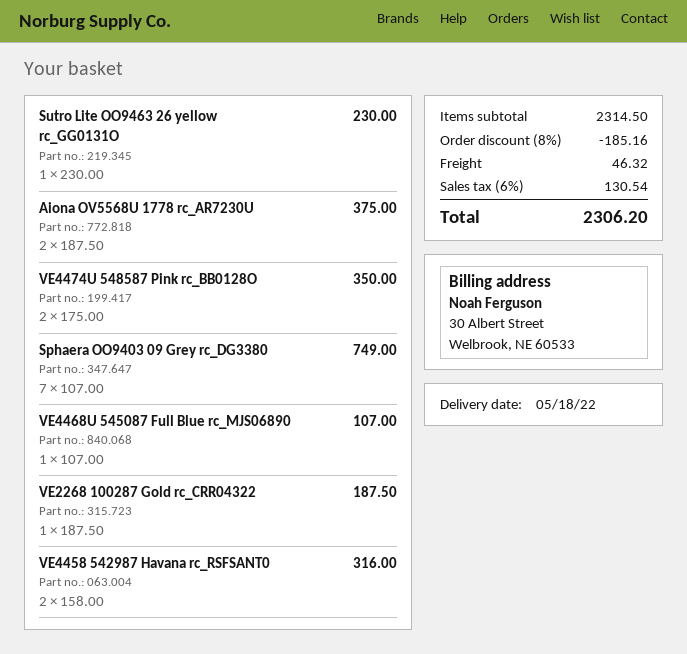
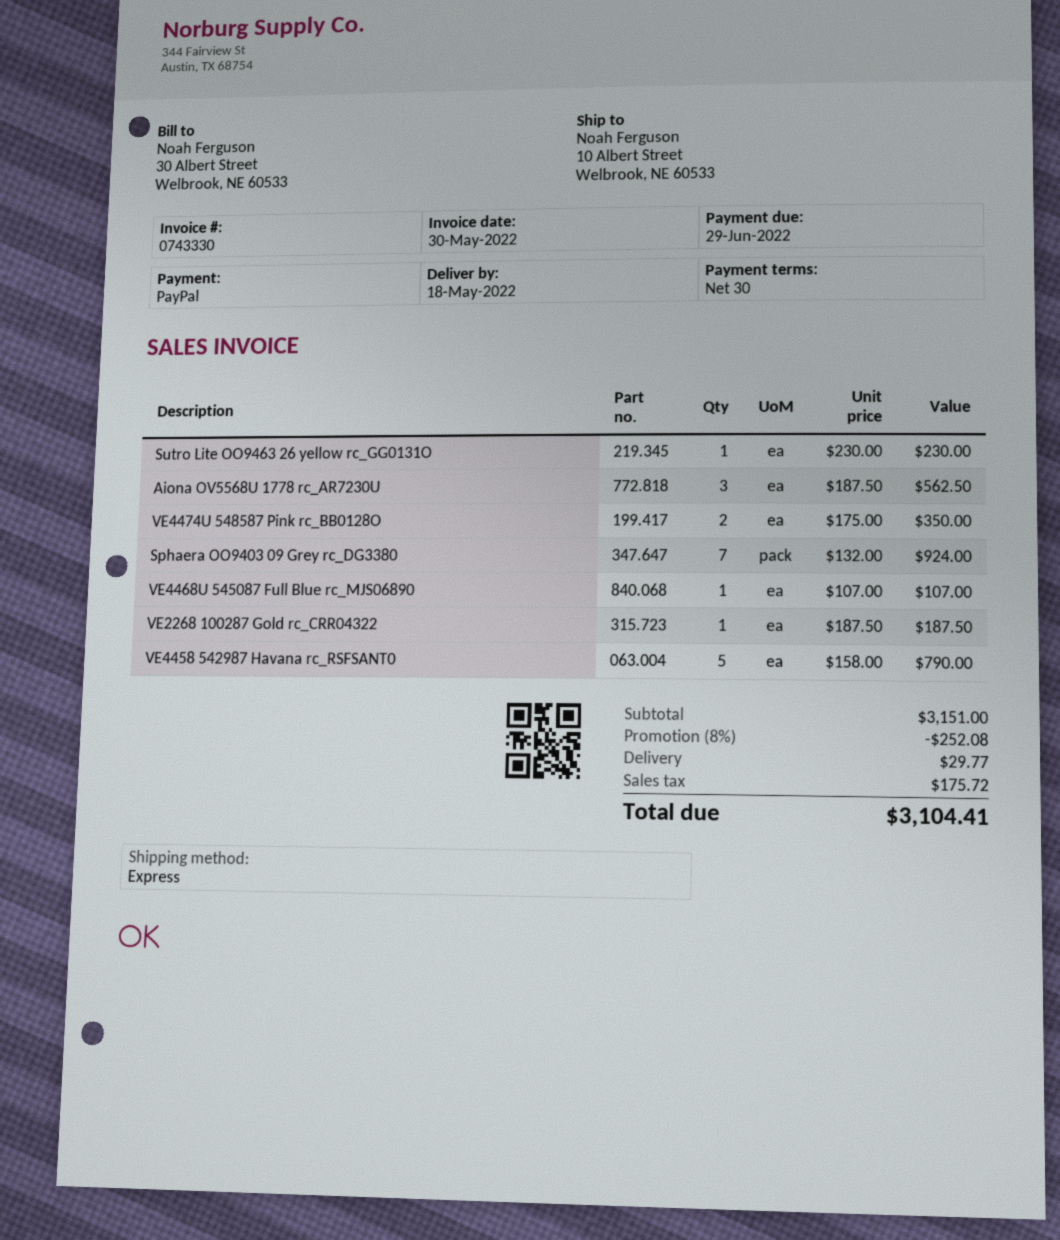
Aiona OV5568U 1778 rc_AR7230U: 2 x 187.50 = 375.00 -> 3 x 187.50 = 562.50
Sphaera OO9403 09 Grey rc_DG3380: 7 x 107.00 = 749.00 -> 7 x 132.00 = 924.00
VE4458 542987 Havana rc_RSFSANT0: 2 x 158.00 = 316.00 -> 5 x 158.00 = 790.00
subtotal: 2314.50 -> 3151.00
discount: 8% = 185.16 -> 8% = 252.08
shipping: 46.32 -> 29.77
tax: 130.54 -> 175.72
total: 2306.20 -> 3104.41

